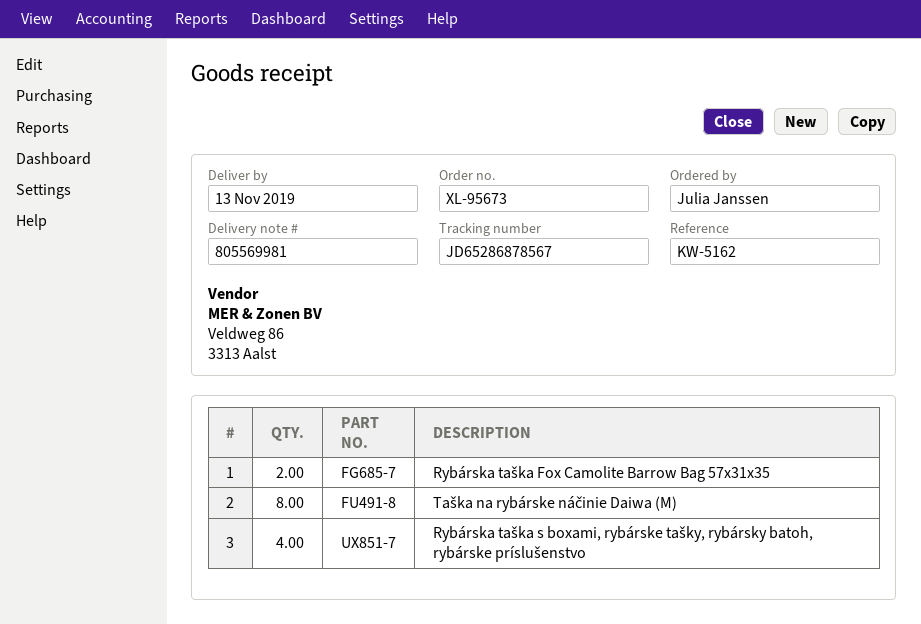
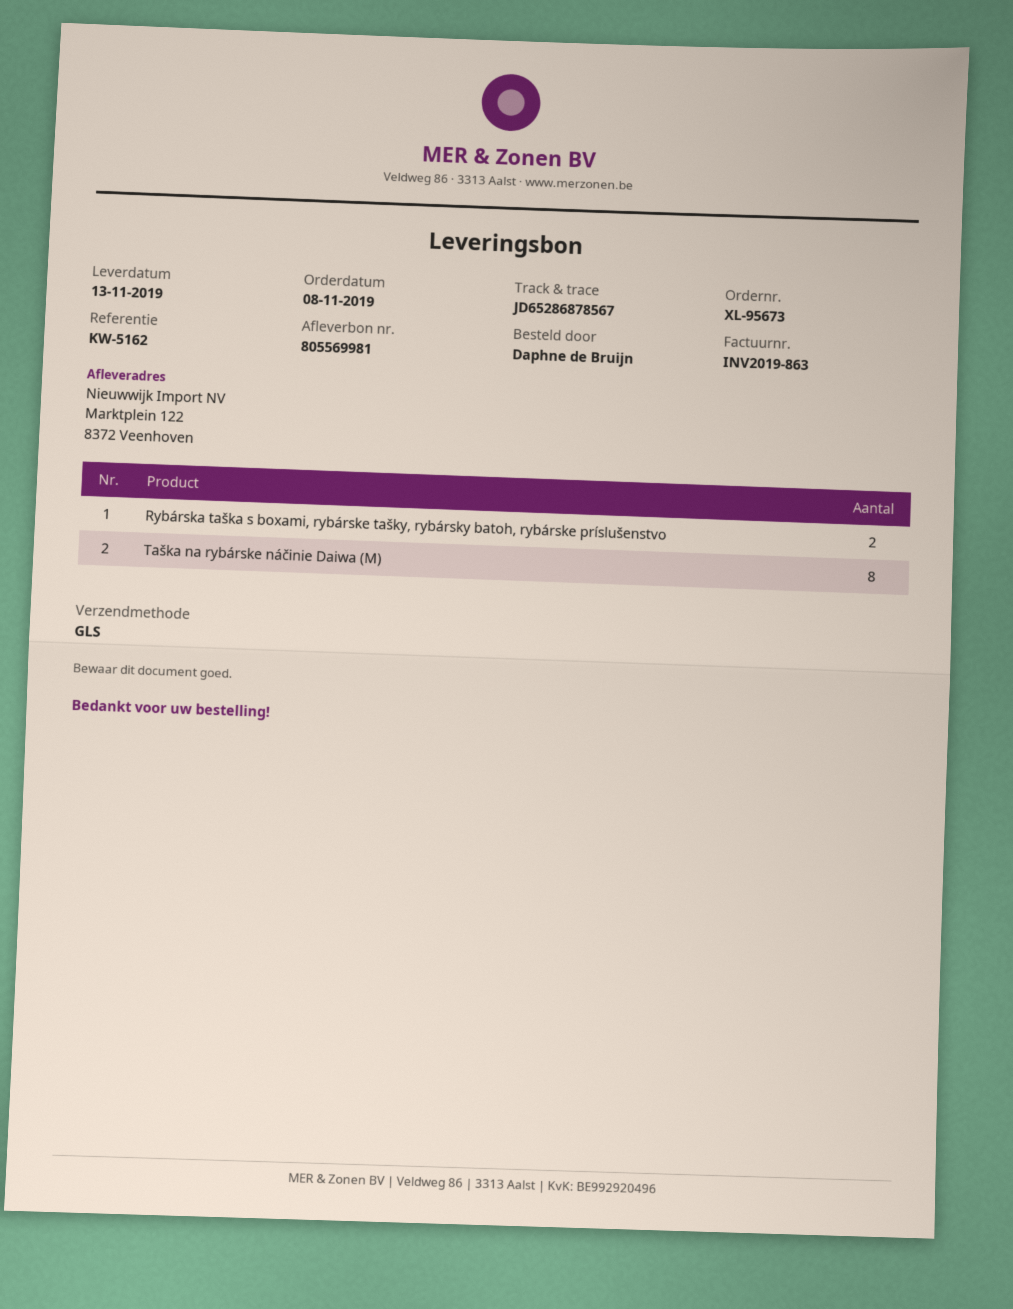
ordered by: Julia Janssen -> Daphne de Bruijn
Rybárska taška Fox Camolite Barrow Bag 57x31x35: 2 -> none
Rybárska taška s boxami, rybárske tašky, rybársky batoh, rybárske príslušenstvo: 4 -> 2

